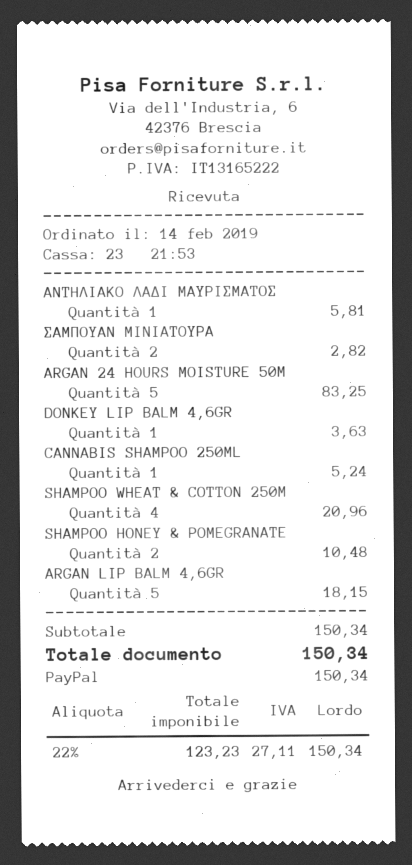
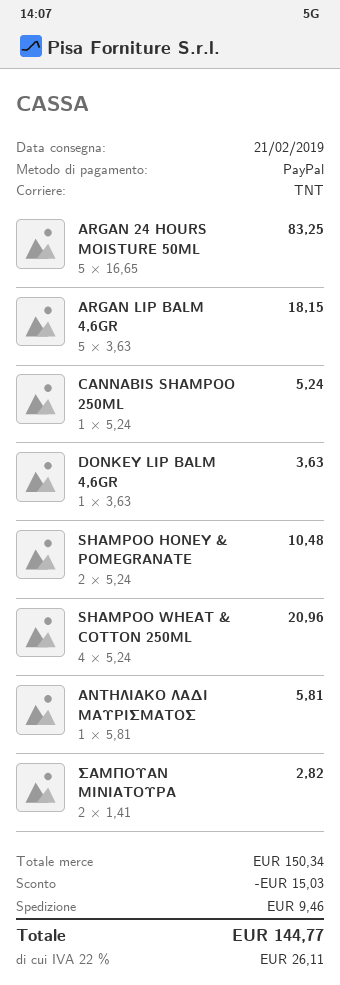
discount: none -> 15.03
shipping: none -> 9.46
tax: 22% = 27.11 -> 22% = 26.11
total: 150.34 -> 144.77

